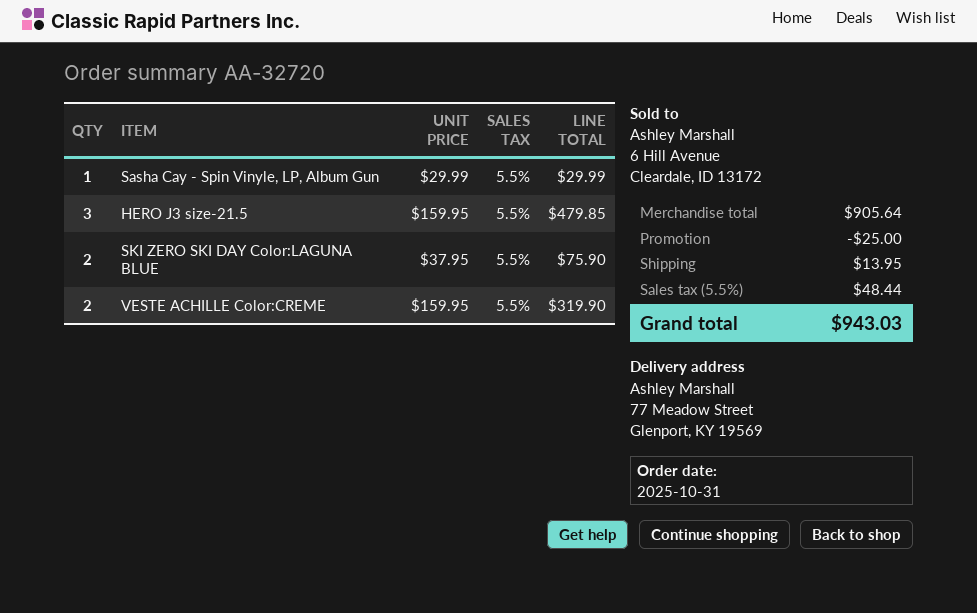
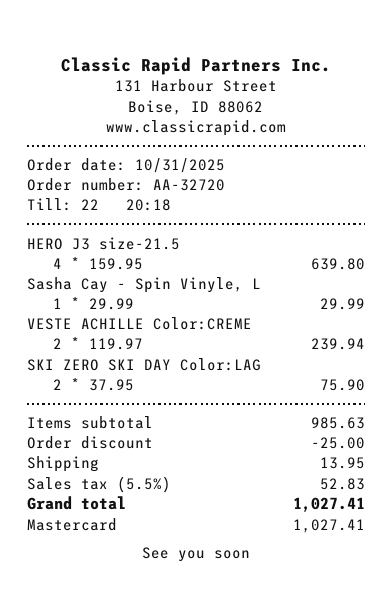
HERO J3 size-21.5: 3 x 159.95 = 479.85 -> 4 x 159.95 = 639.80
VESTE ACHILLE Color:CREME: 2 x 159.95 = 319.90 -> 2 x 119.97 = 239.94
subtotal: 905.64 -> 985.63
tax: 5.5% = 48.44 -> 5.5% = 52.83
total: 943.03 -> 1027.41

